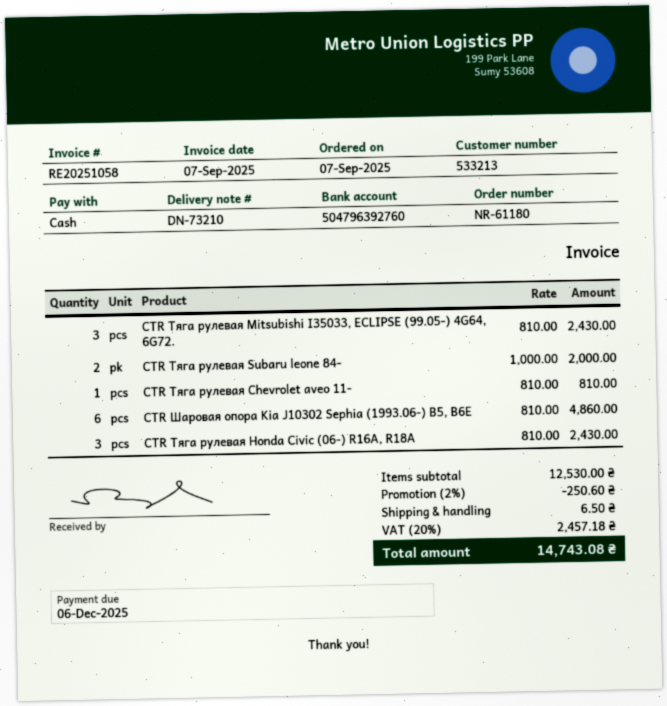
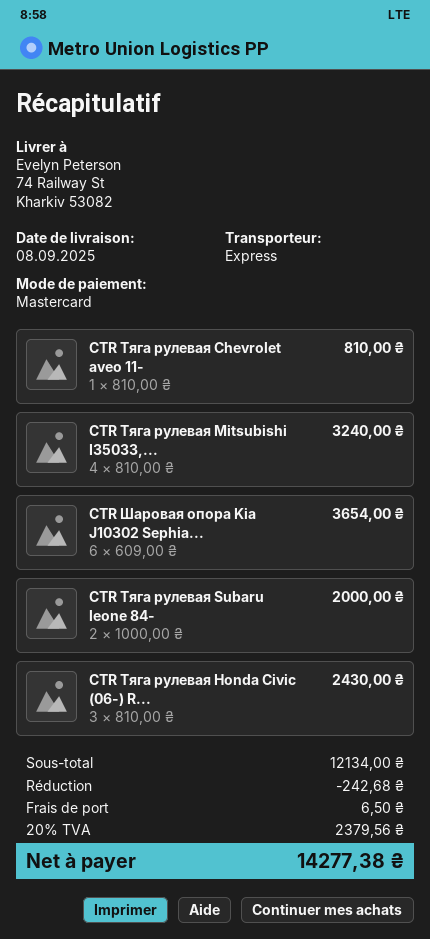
payment method: cash -> Mastercard
CTR Тяга рулевая Mitsubishi I35033, ECLIPSE (99.05-) 4G64, 6G72.: 3 x 810.00 = 2430.00 -> 4 x 810.00 = 3240.00
CTR Шаровая опора Kia J10302 Sephia (1993.06-) B5, B6E: 6 x 810.00 = 4860.00 -> 6 x 609.00 = 3654.00
subtotal: 12530.00 -> 12134.00
discount: 250.60 -> 242.68
tax: 20% = 2457.18 -> 20% = 2379.56
total: 14743.08 -> 14277.38

